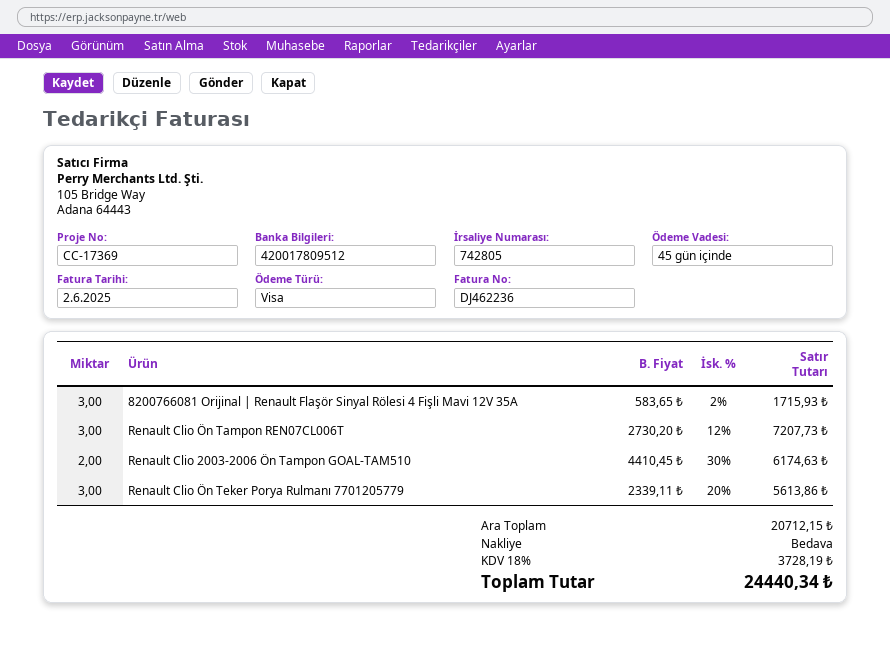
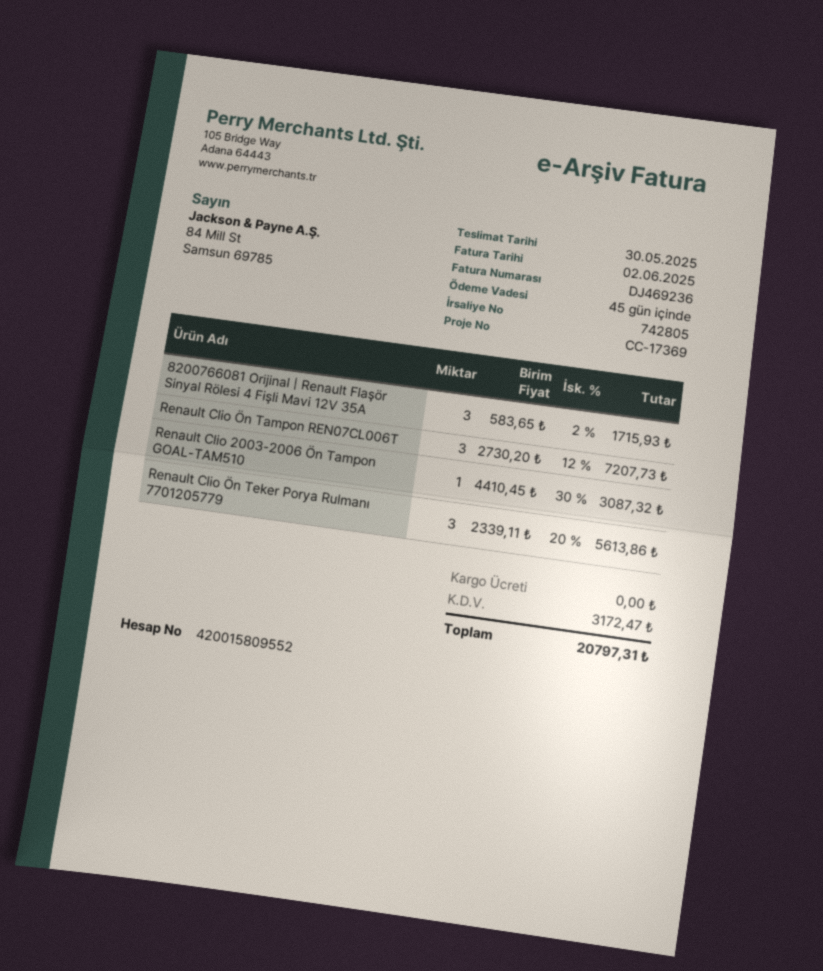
invoice number: DJ462236 -> DJ469236
bank account: 420017809512 -> 420015809552
Renault Clio 2003-2006 Ön Tampon GOAL-TAM510: 2 x 4410.45 - 30% = 6174.63 -> 1 x 4410.45 - 30% = 3087.32
tax: 3728.19 -> 3172.47
total: 24440.34 -> 20797.31

